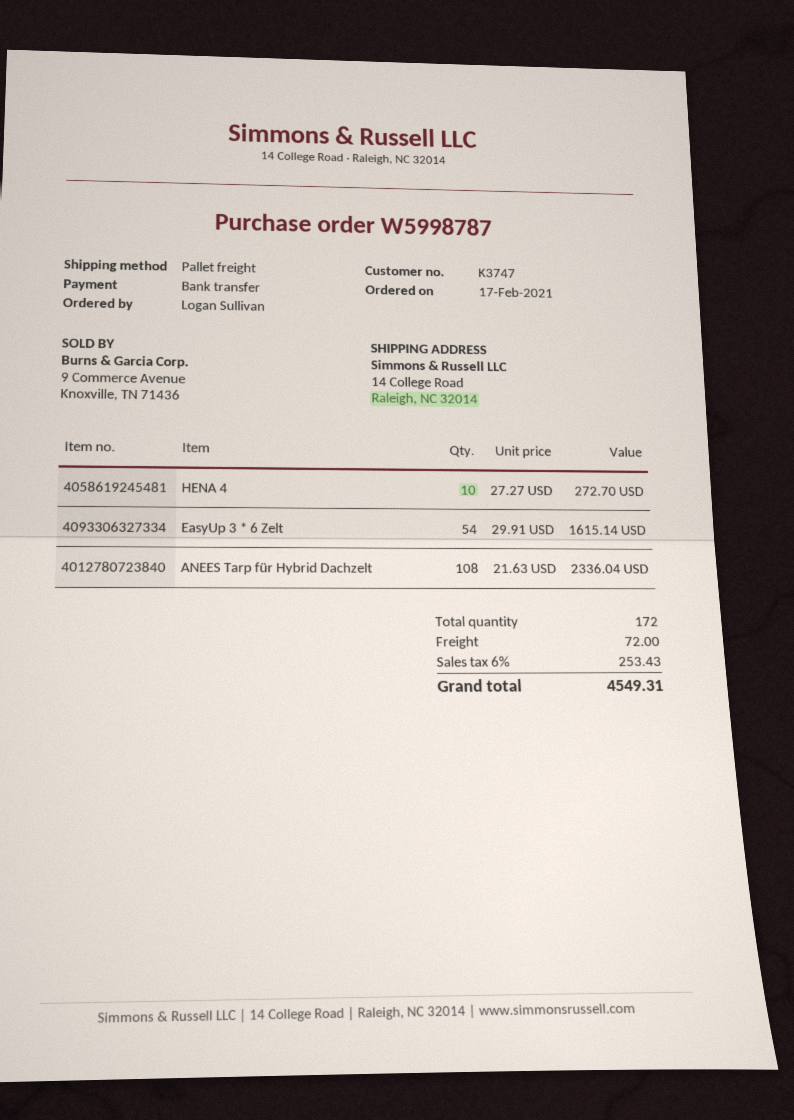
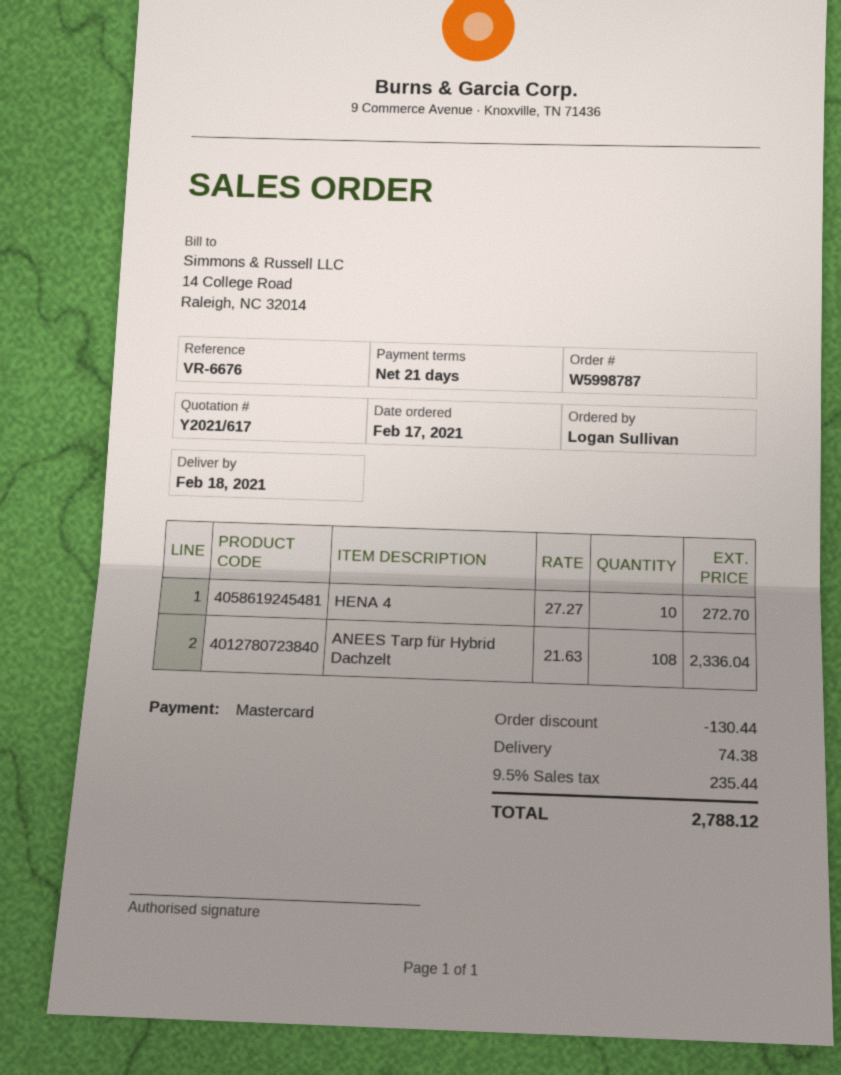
payment method: bank transfer -> Mastercard
EasyUp 3 * 6 Zelt: 54 x 29.91 = 1615.14 -> none
discount: none -> 130.44
shipping: 72.00 -> 74.38
tax: 6% = 253.43 -> 9.5% = 235.44
total: 4549.31 -> 2788.12

